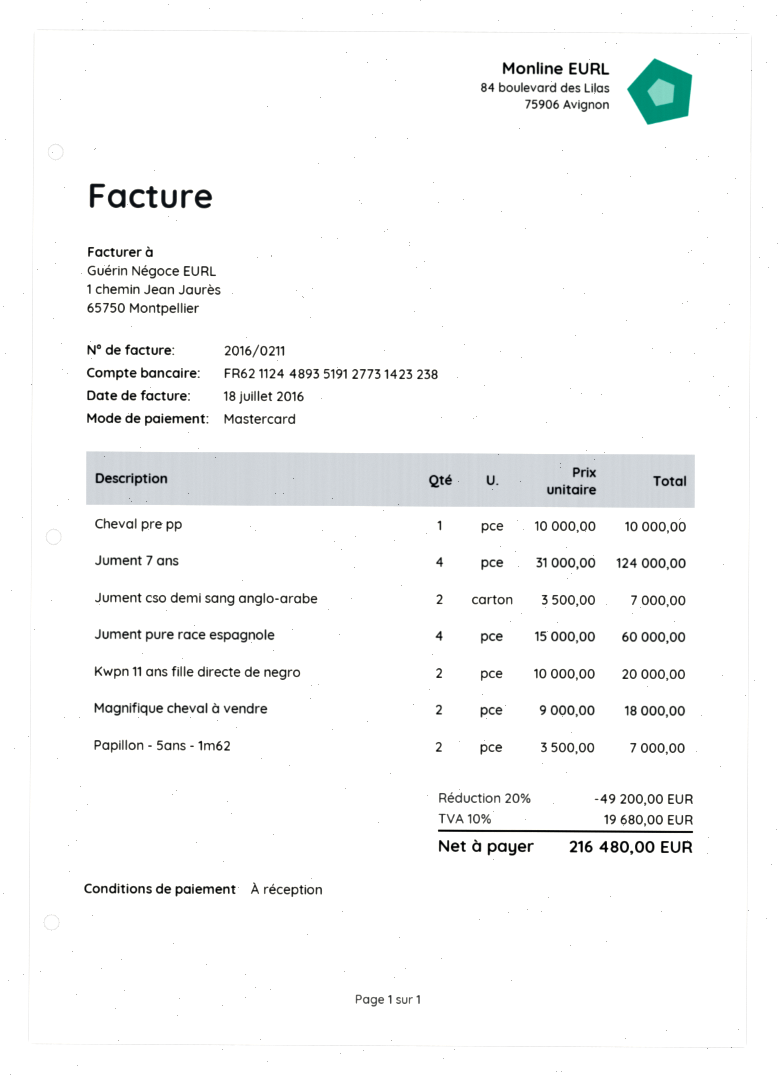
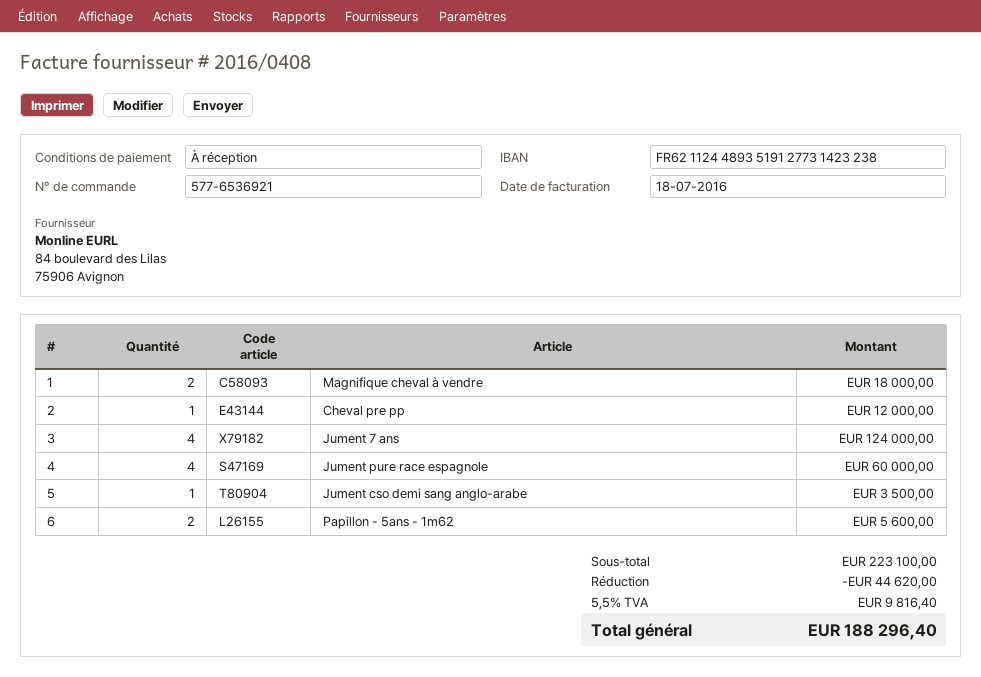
invoice number: 2016/0211 -> 2016/0408
Cheval pre pp: 1 for 10000.00 -> 1 for 12000.00
Jument cso demi sang anglo-arabe: 2 for 7000.00 -> 1 for 3500.00
Kwpn 11 ans fille directe de negro: 2 for 20000.00 -> none
Papillon - 5ans - 1m62: 2 for 7000.00 -> 2 for 5600.00
discount: 49200.00 -> 44620.00
tax: 10% = 19680.00 -> 5.5% = 9816.40
total: 216480.00 -> 188296.40

